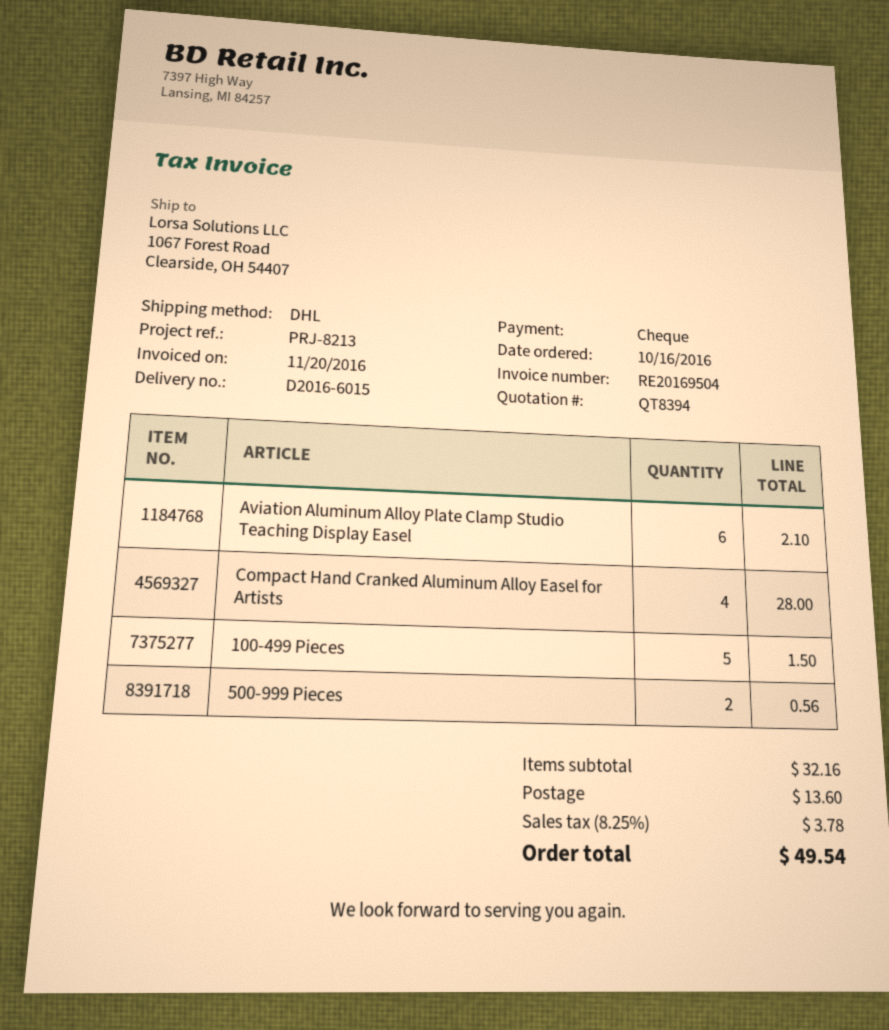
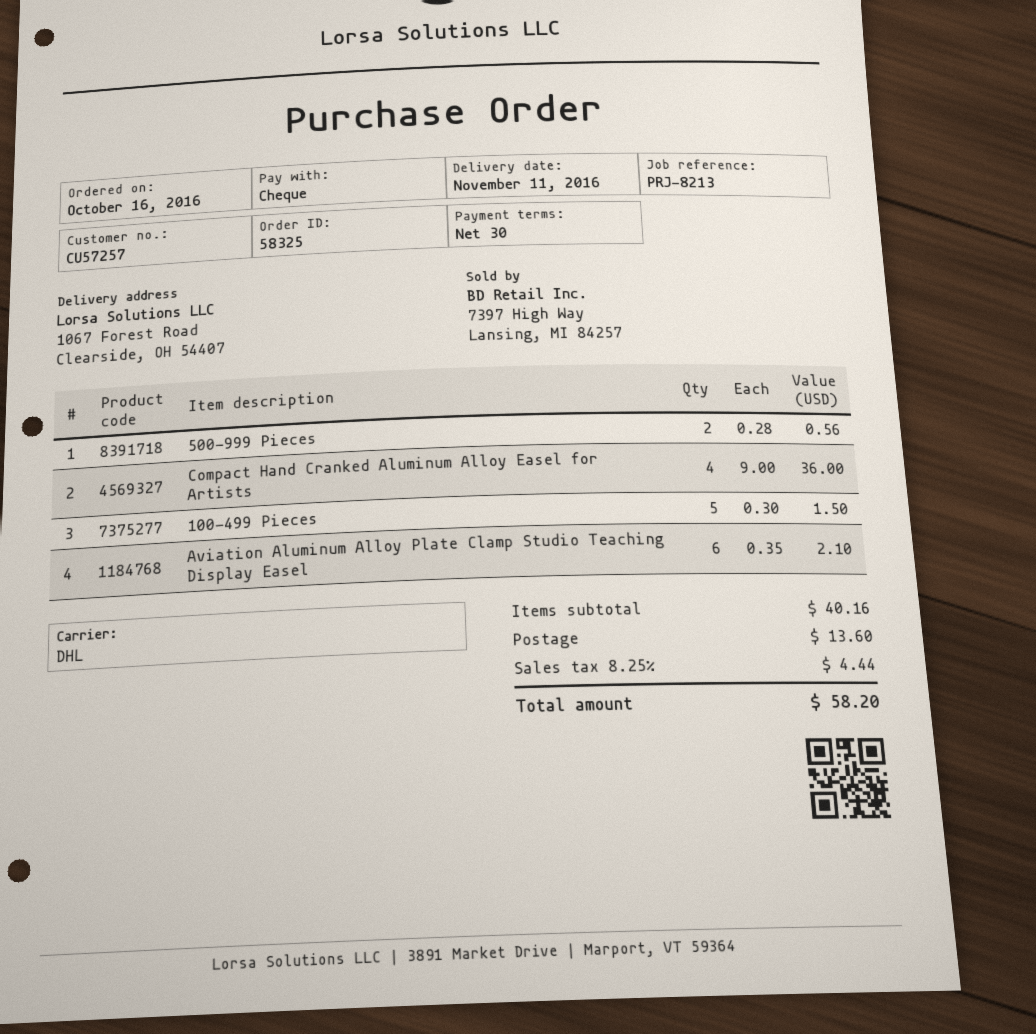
Compact Hand Cranked Aluminum Alloy Easel for Artists: 4 for 28.00 -> 4 for 36.00
subtotal: 32.16 -> 40.16
tax: 8.25% = 3.78 -> 8.25% = 4.44
total: 49.54 -> 58.20

